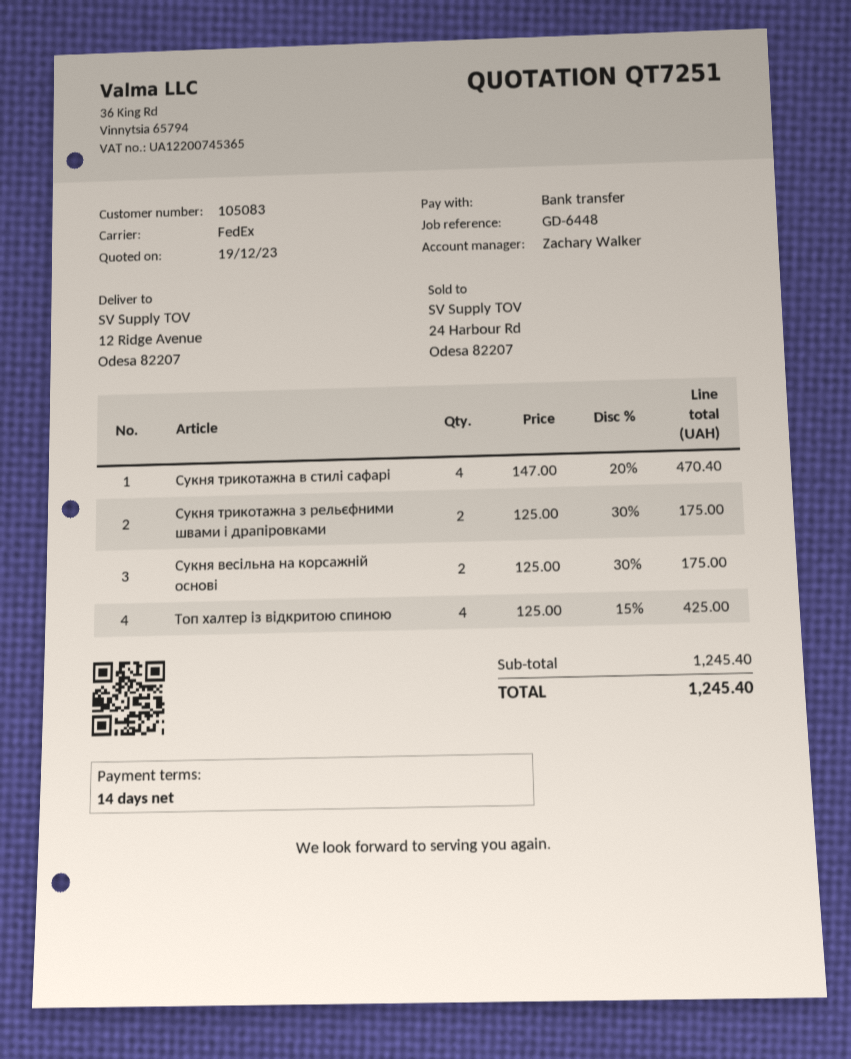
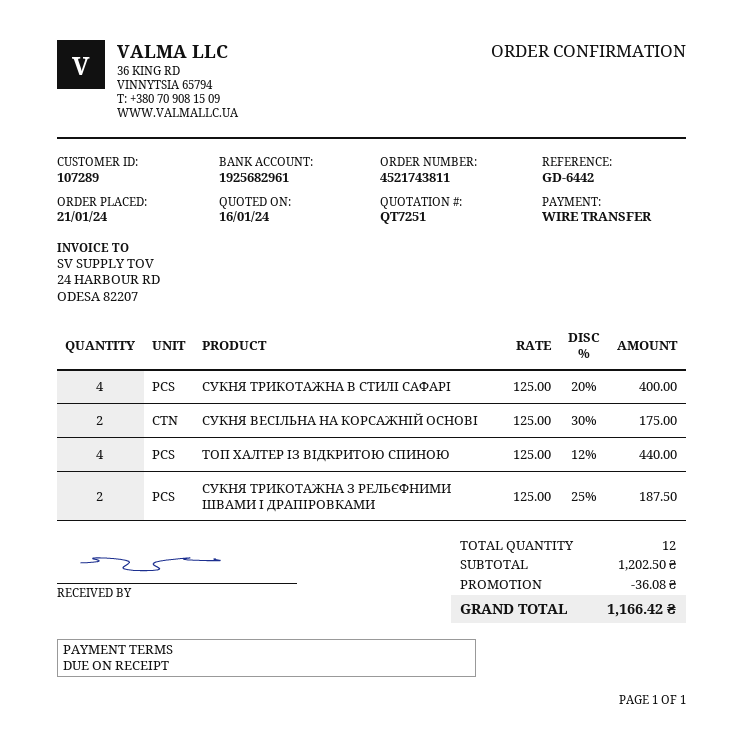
quote date: 2023-12-19 -> 2024-01-16
payment terms: 14 days -> on receipt
customer number: 105083 -> 107289
reference: GD-6448 -> GD-6442
Сукня трикотажна в стилі сафарі: 4 x 147.00 - 20% = 470.40 -> 4 x 125.00 - 20% = 400.00
Сукня трикотажна з рельєфними швами і драпіровками: 2 x 125.00 - 30% = 175.00 -> 2 x 125.00 - 25% = 187.50
Топ халтер із відкритою спиною: 4 x 125.00 - 15% = 425.00 -> 4 x 125.00 - 12% = 440.00
subtotal: 1245.40 -> 1202.50
discount: none -> 36.08
total: 1245.40 -> 1166.42

